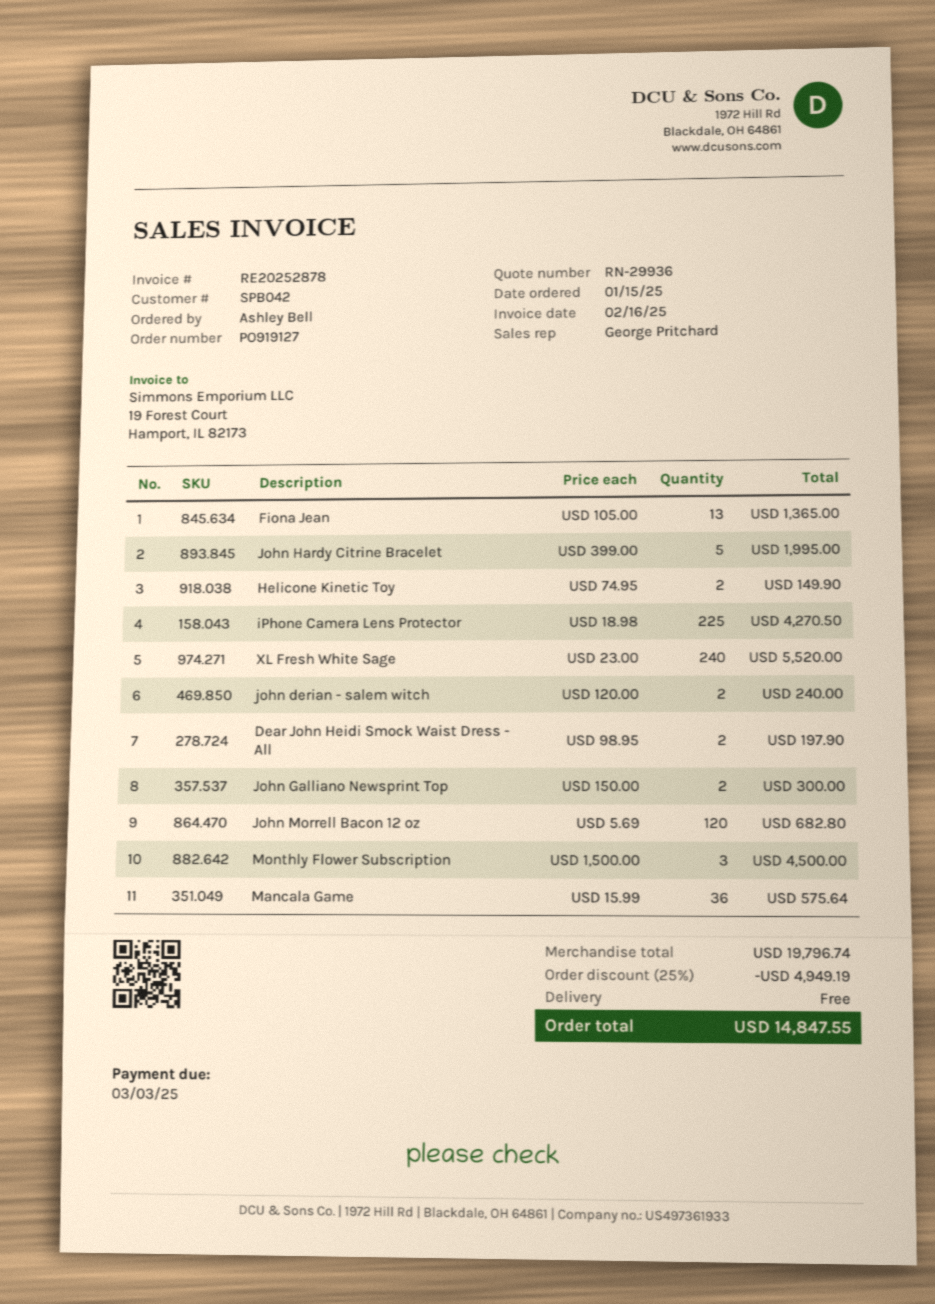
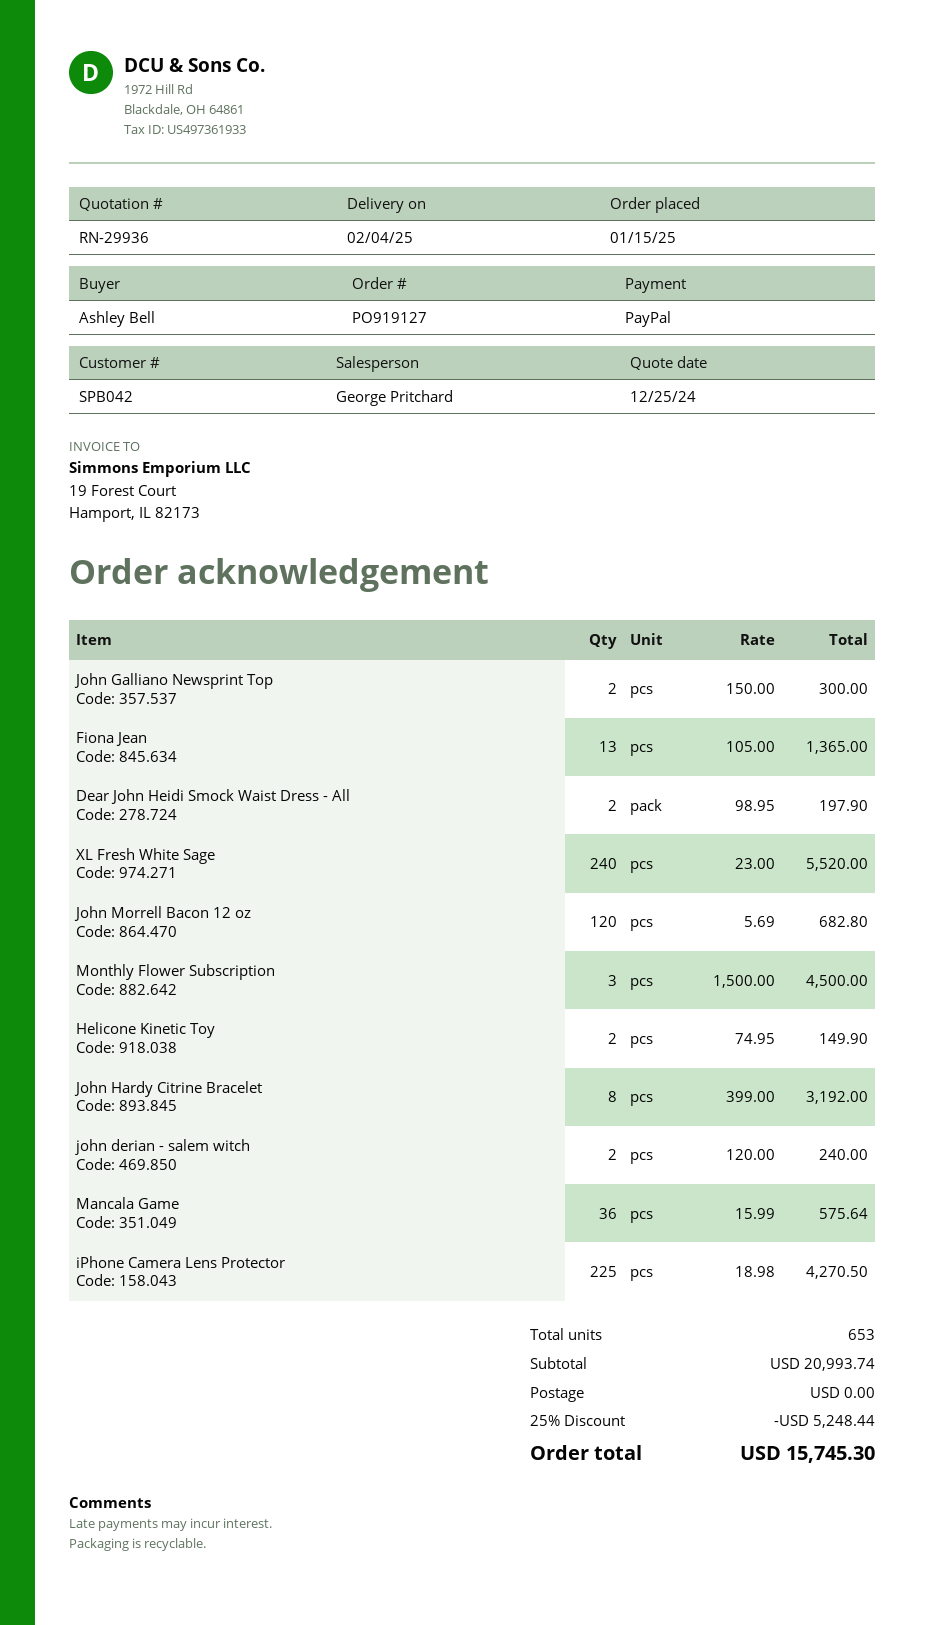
John Hardy Citrine Bracelet: 5 x 399.00 = 1995.00 -> 8 x 399.00 = 3192.00
subtotal: 19796.74 -> 20993.74
discount: 25% = 4949.19 -> 25% = 5248.44
total: 14847.55 -> 15745.30

